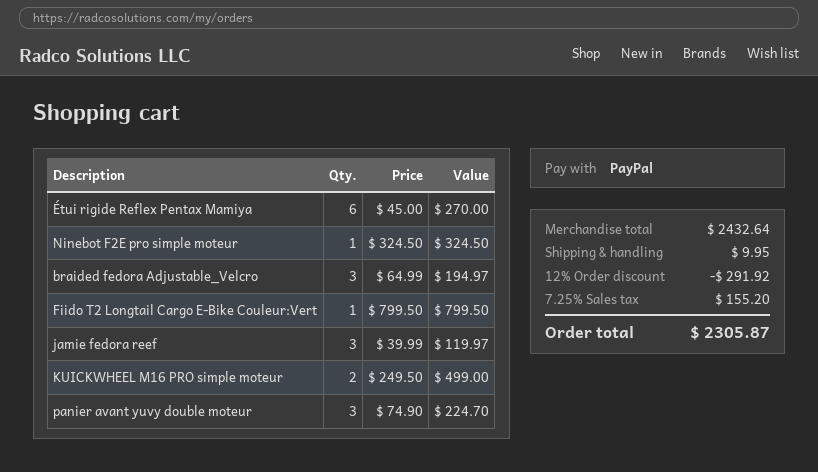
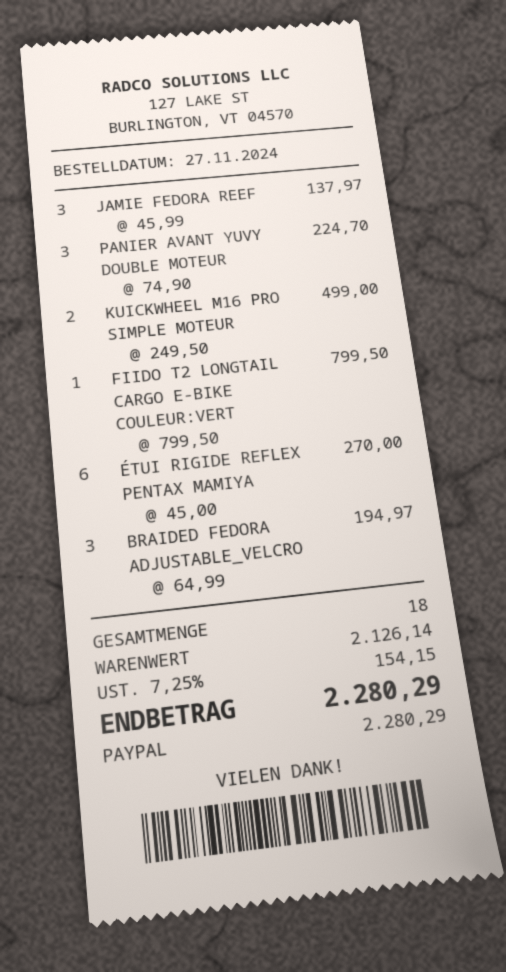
Ninebot F2E pro simple moteur: 1 x 324.50 = 324.50 -> none
jamie fedora reef: 3 x 39.99 = 119.97 -> 3 x 45.99 = 137.97
subtotal: 2432.64 -> 2126.14
discount: 12% = 291.92 -> none
shipping: 9.95 -> none
tax: 7.25% = 155.20 -> 7.25% = 154.15
total: 2305.87 -> 2280.29

